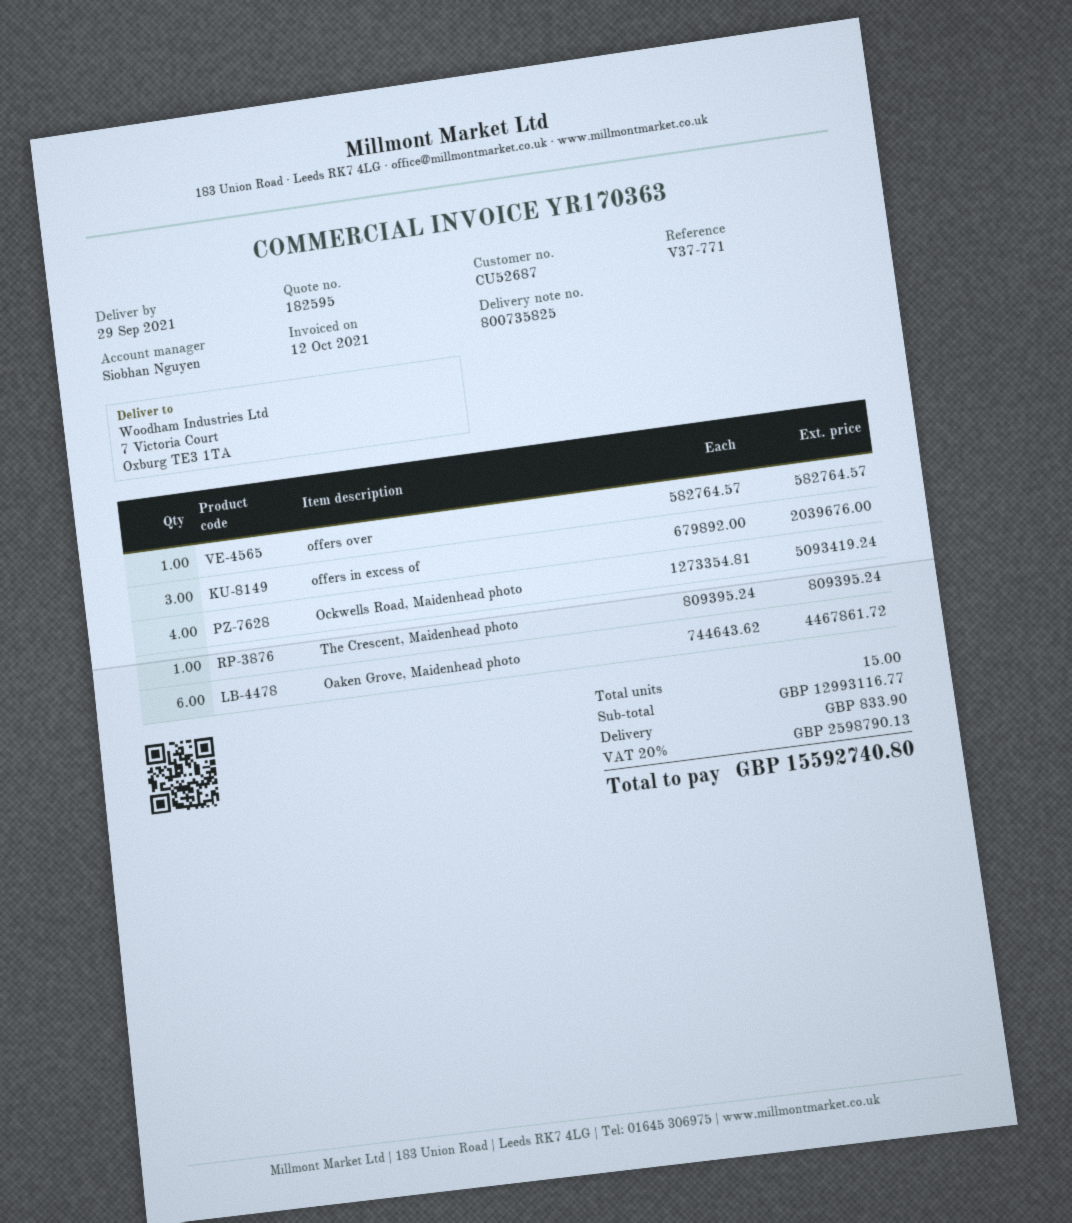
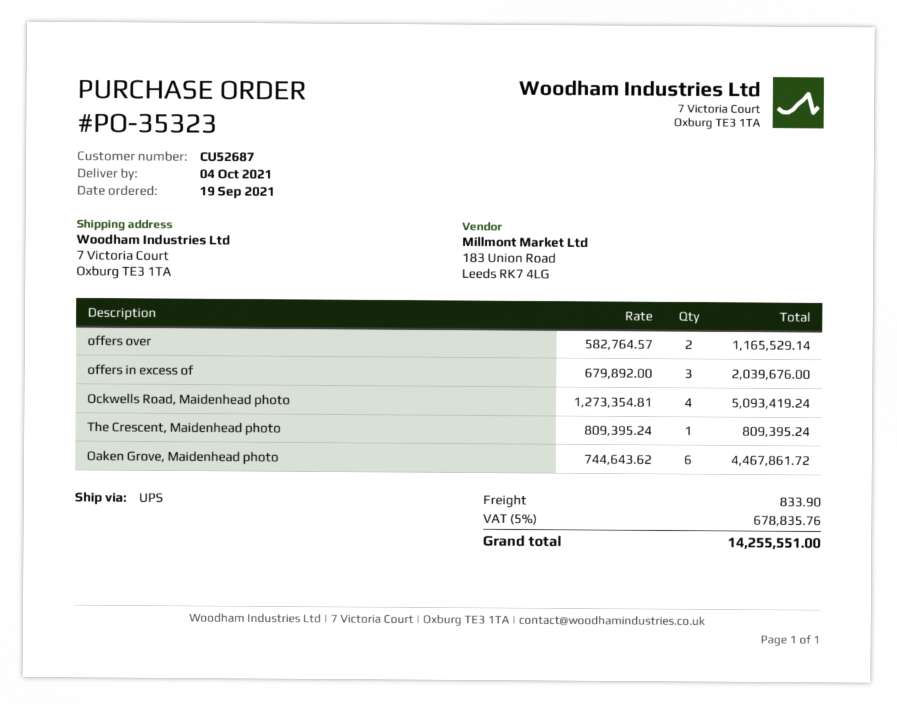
delivery date: 2021-09-29 -> 2021-10-04
offers over: 1 x 582764.57 = 582764.57 -> 2 x 582764.57 = 1165529.14
tax: 20% = 2598790.13 -> 5% = 678835.76
total: 15592740.80 -> 14255551.00

